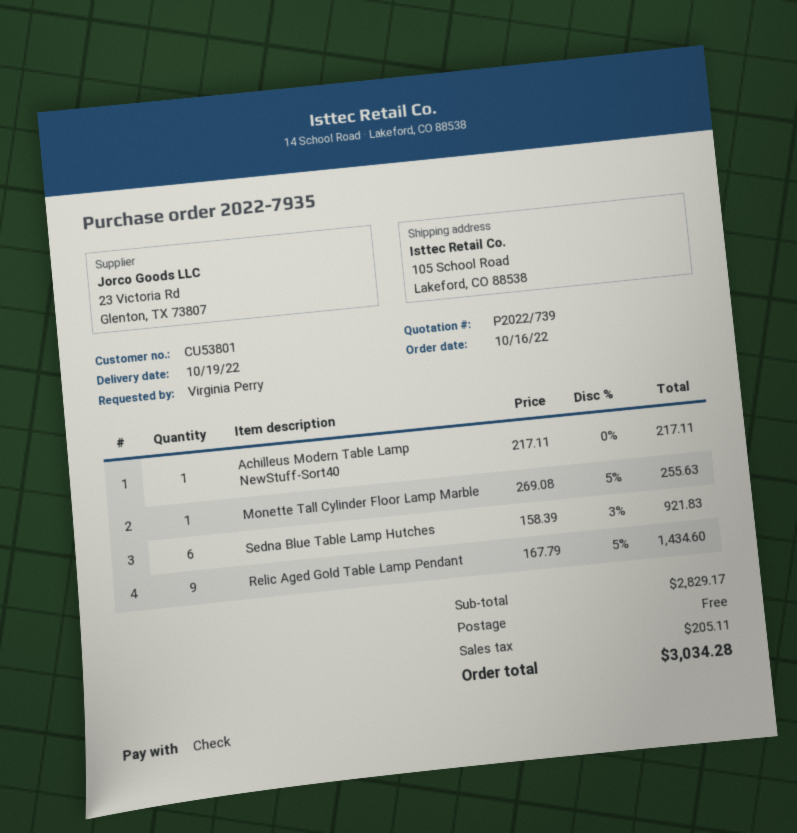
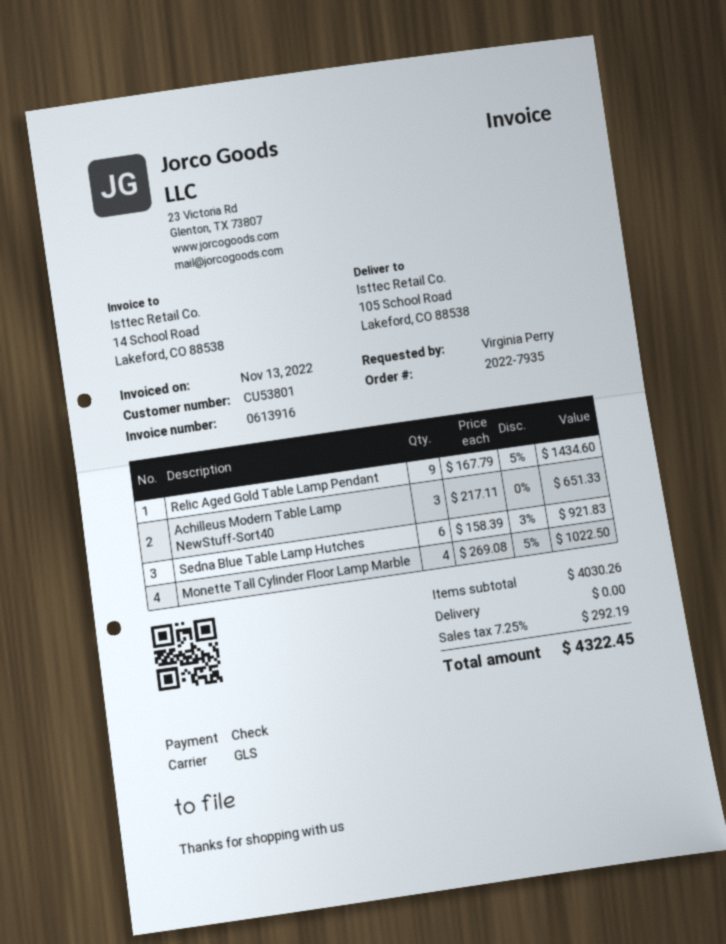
Achilleus Modern Table Lamp NewStuff-Sort40: 1 x 217.11 = 217.11 -> 3 x 217.11 = 651.33
Monette Tall Cylinder Floor Lamp Marble: 1 x 269.08 - 5% = 255.63 -> 4 x 269.08 - 5% = 1022.50
subtotal: 2829.17 -> 4030.26
tax: 205.11 -> 292.19
total: 3034.28 -> 4322.45

